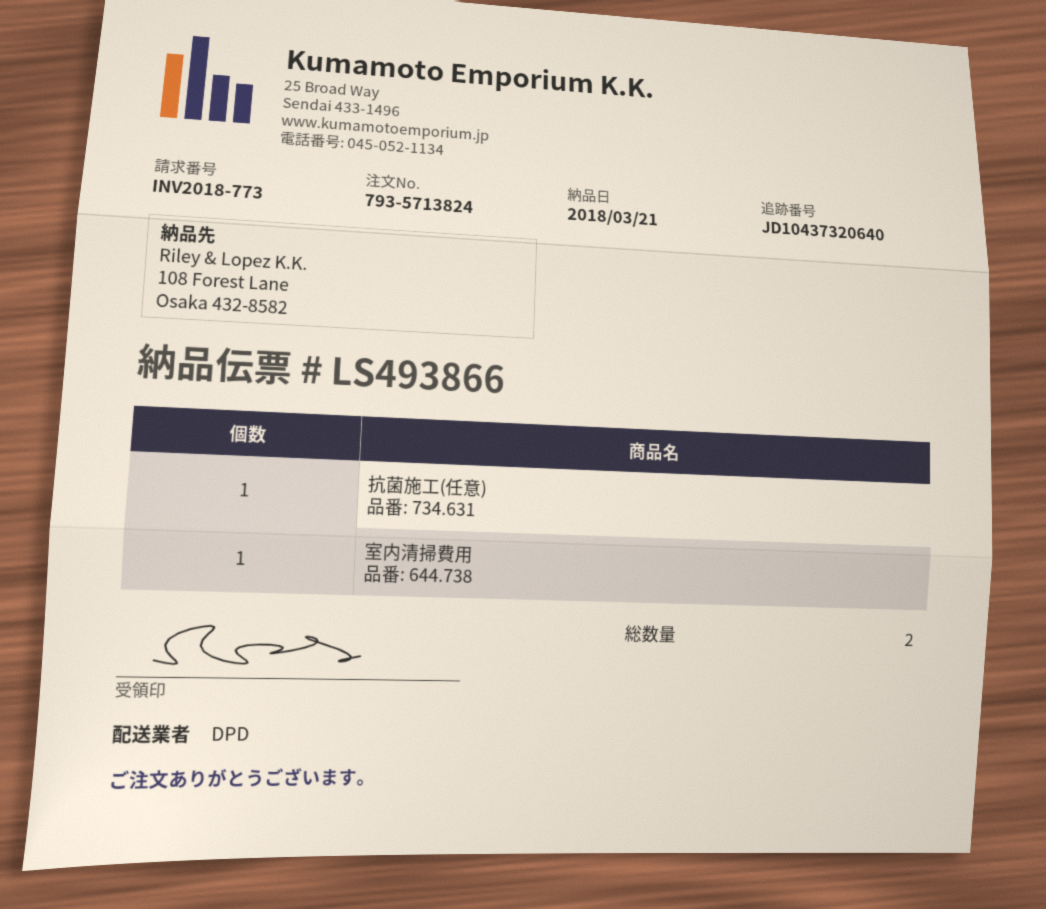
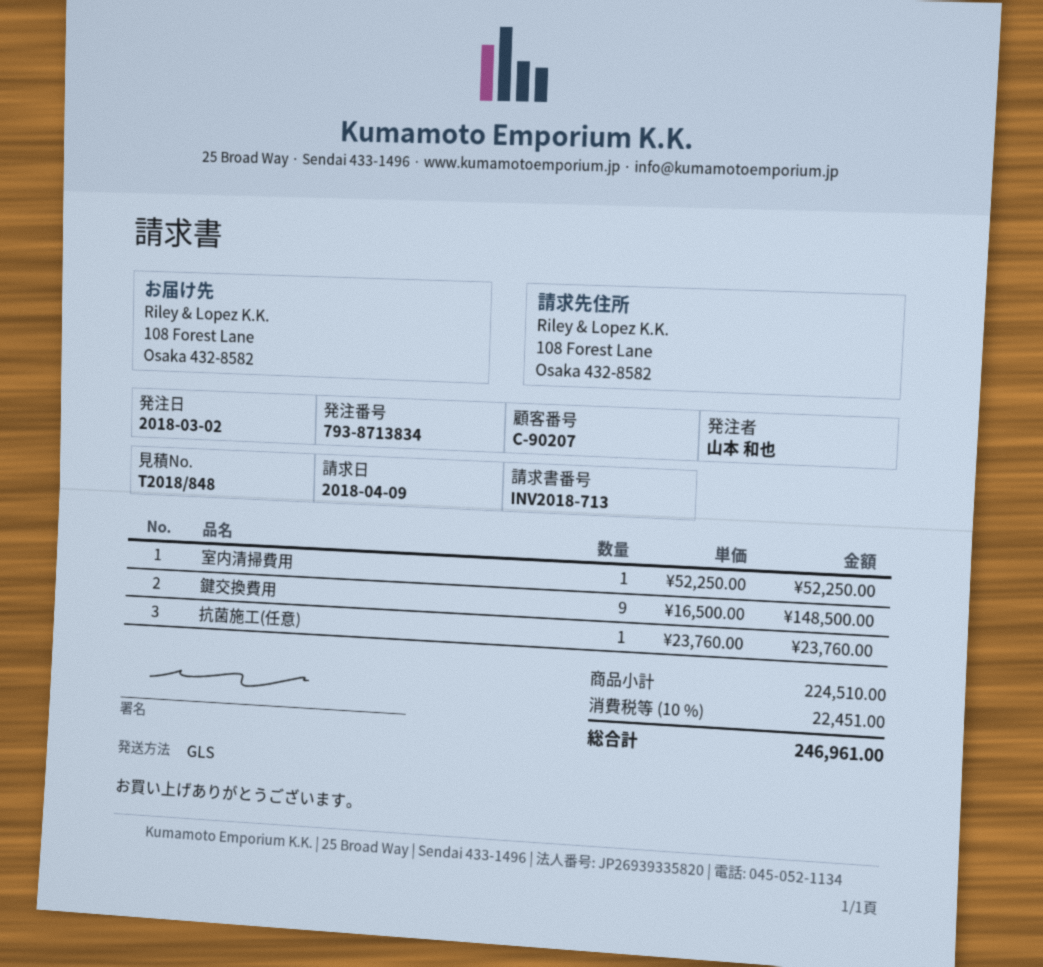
order number: 793-5713824 -> 793-8713834
invoice number: INV2018-773 -> INV2018-713
shipping method: DPD -> GLS
鍵交換費用: none -> 9

